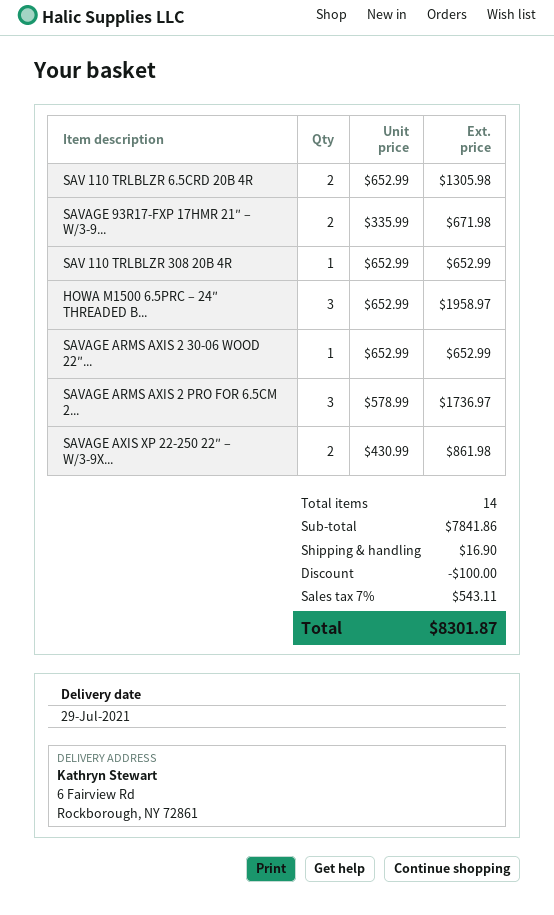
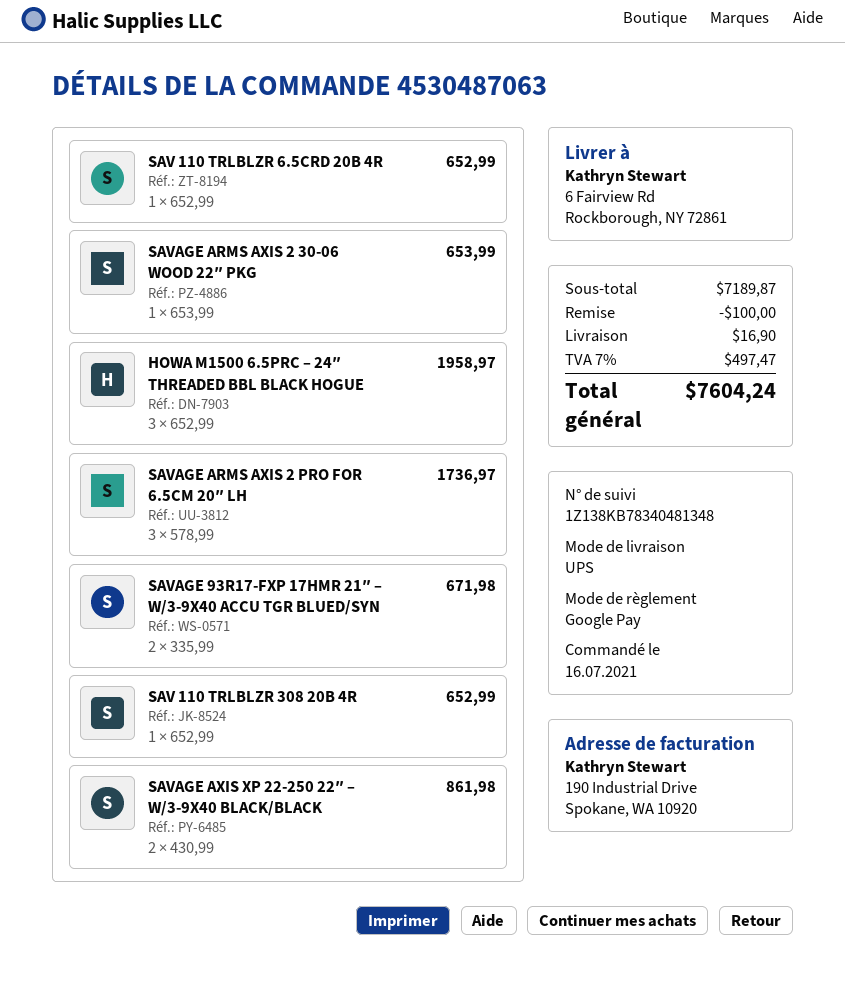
SAV 110 TRLBLZR 6.5CRD 20B 4R: 2 x 652.99 = 1305.98 -> 1 x 652.99 = 652.99
SAVAGE ARMS AXIS 2 30-06 WOOD 22″...: 1 x 652.99 = 652.99 -> 1 x 653.99 = 653.99
subtotal: 7841.86 -> 7189.87
tax: 7% = 543.11 -> 7% = 497.47
total: 8301.87 -> 7604.24

